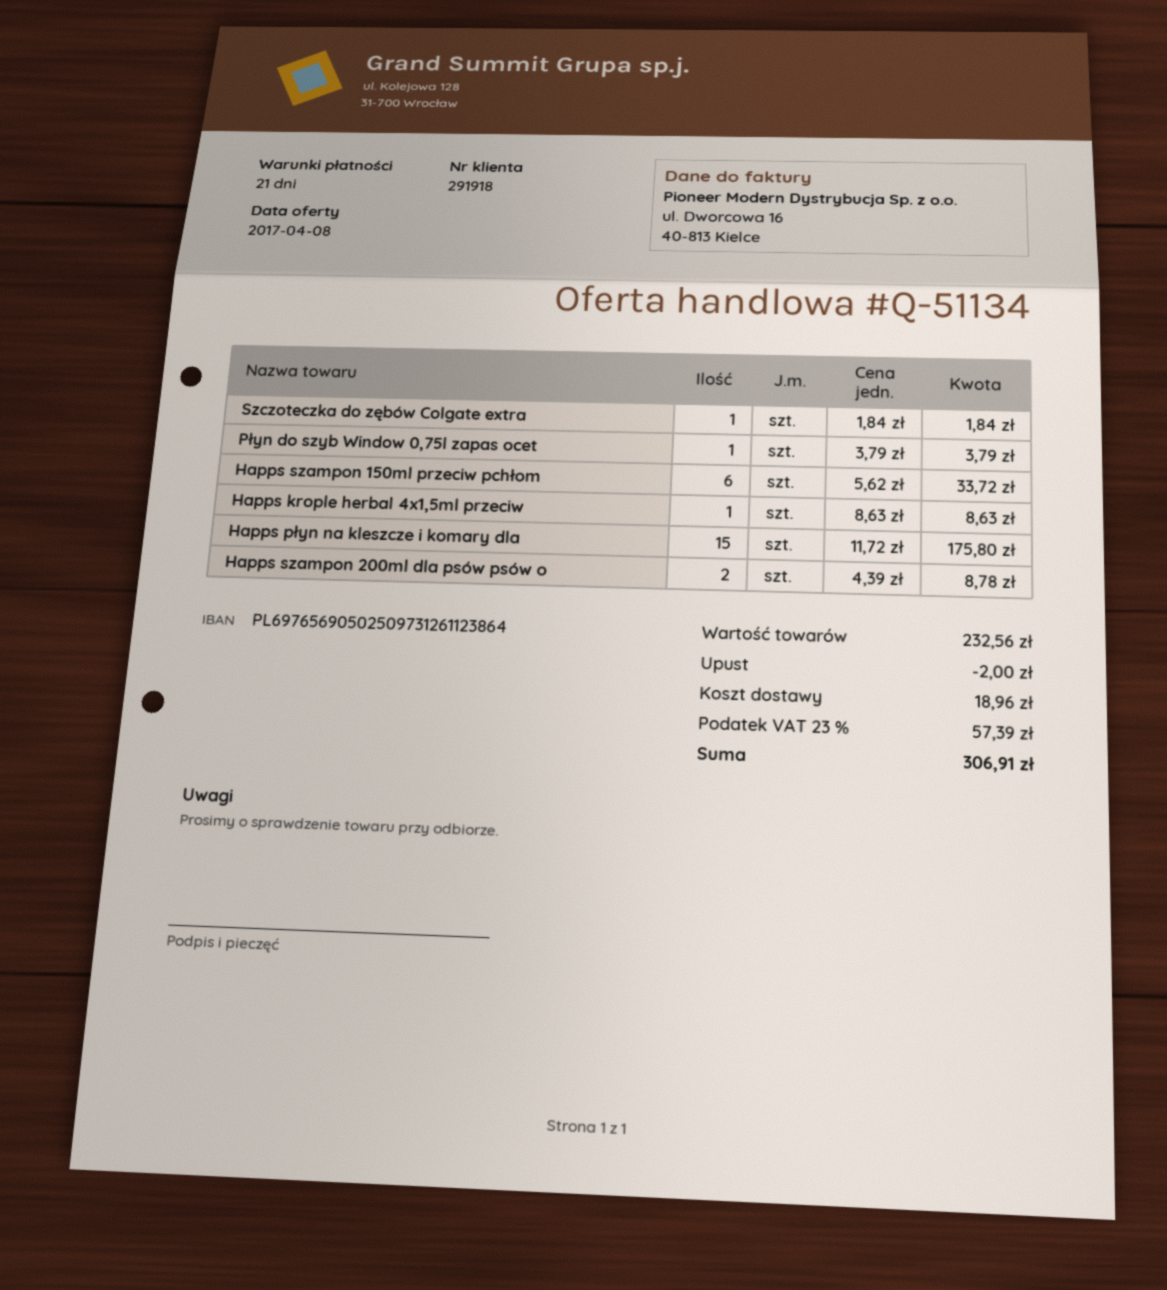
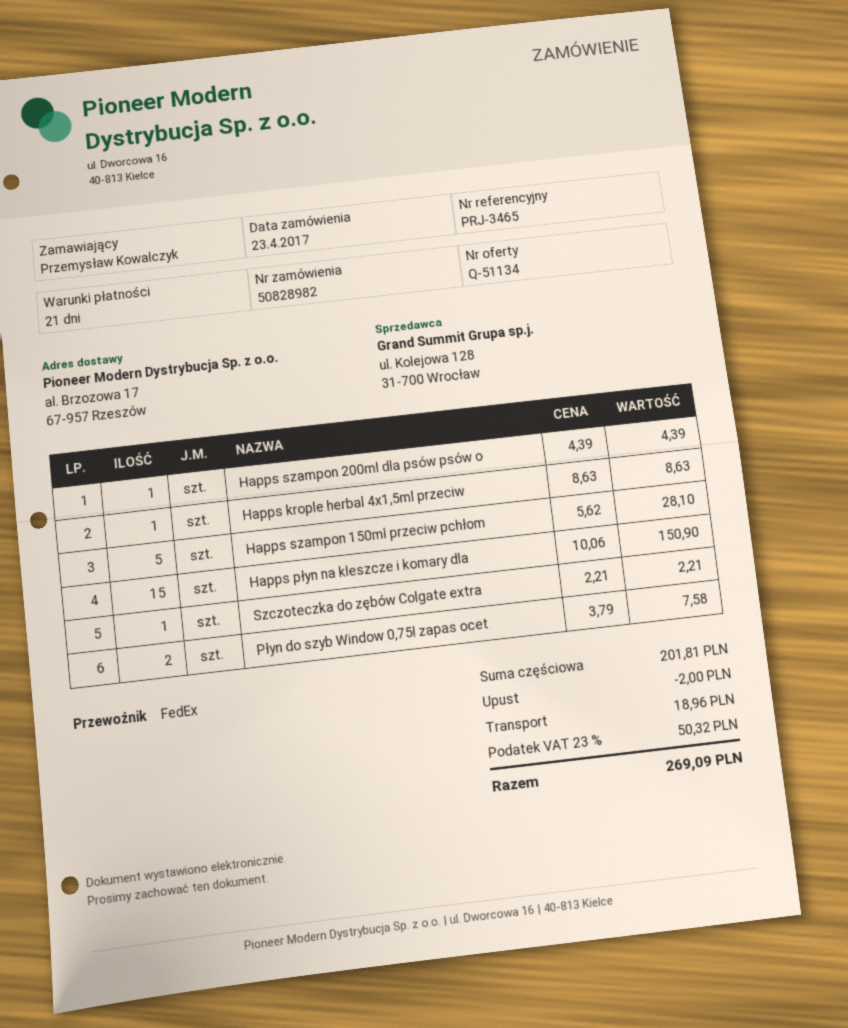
Szczoteczka do zębów Colgate extra: 1 x 1.84 = 1.84 -> 1 x 2.21 = 2.21
Płyn do szyb Window 0,75l zapas ocet: 1 x 3.79 = 3.79 -> 2 x 3.79 = 7.58
Happs szampon 150ml przeciw pchłom: 6 x 5.62 = 33.72 -> 5 x 5.62 = 28.10
Happs płyn na kleszcze i komary dla: 15 x 11.72 = 175.80 -> 15 x 10.06 = 150.90
Happs szampon 200ml dla psów psów o: 2 x 4.39 = 8.78 -> 1 x 4.39 = 4.39
subtotal: 232.56 -> 201.81
tax: 23% = 57.39 -> 23% = 50.32
total: 306.91 -> 269.09

